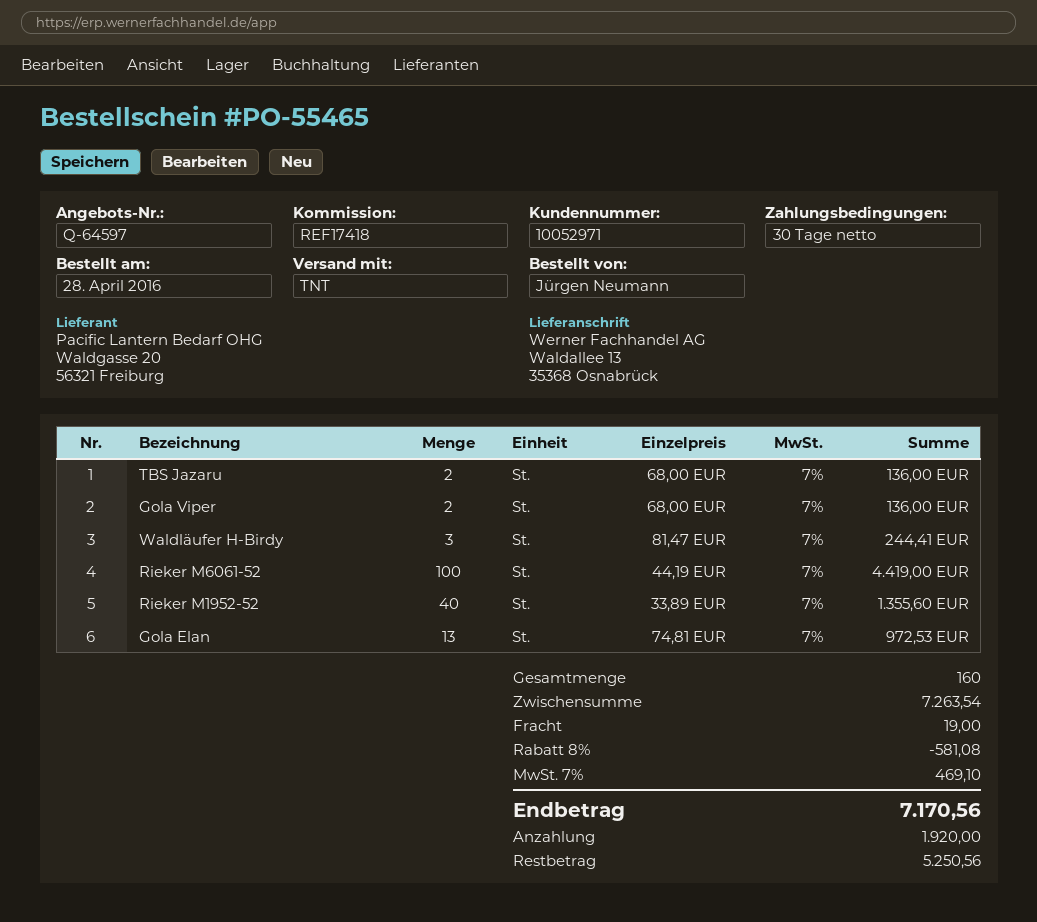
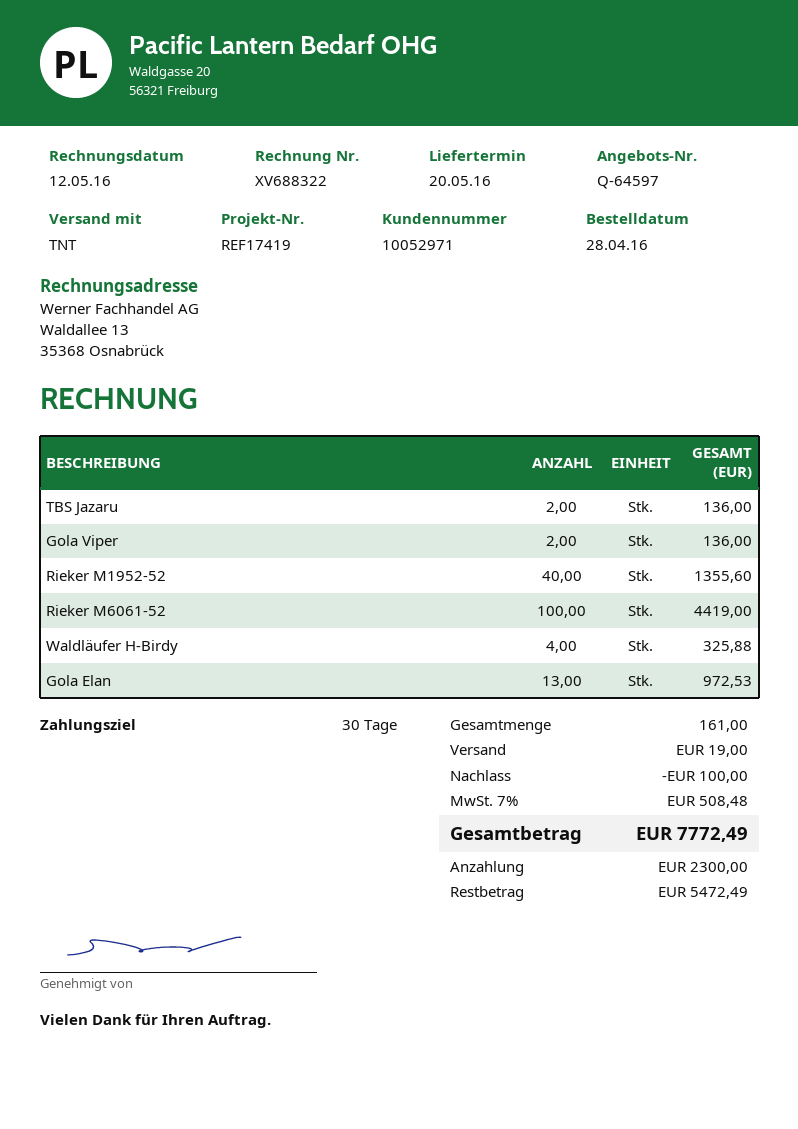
reference: REF17418 -> REF17419
Waldläufer H-Birdy: 3 for 244.41 -> 4 for 325.88
total quantity: 160 -> 161
discount: 581.08 -> 100.00
tax: 7% = 469.10 -> 7% = 508.48
total: 7170.56 -> 7772.49
deposit: 1920.00 -> 2300.00
balance: 5250.56 -> 5472.49

